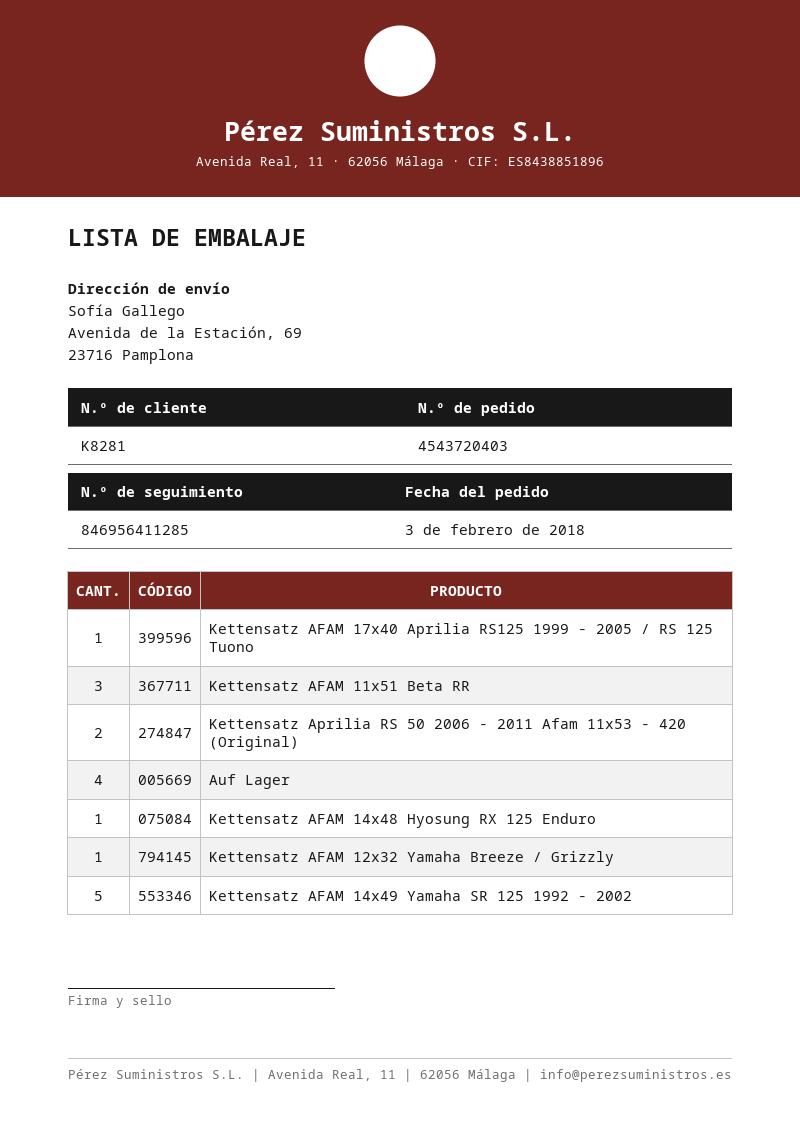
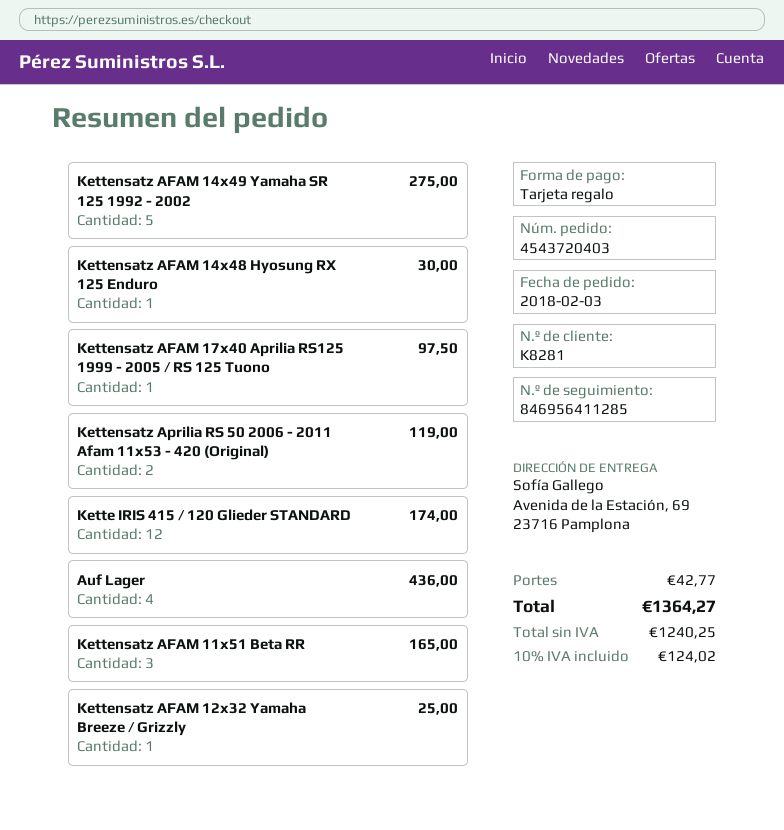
Kette IRIS 415 / 120 Glieder STANDARD: none -> 12

